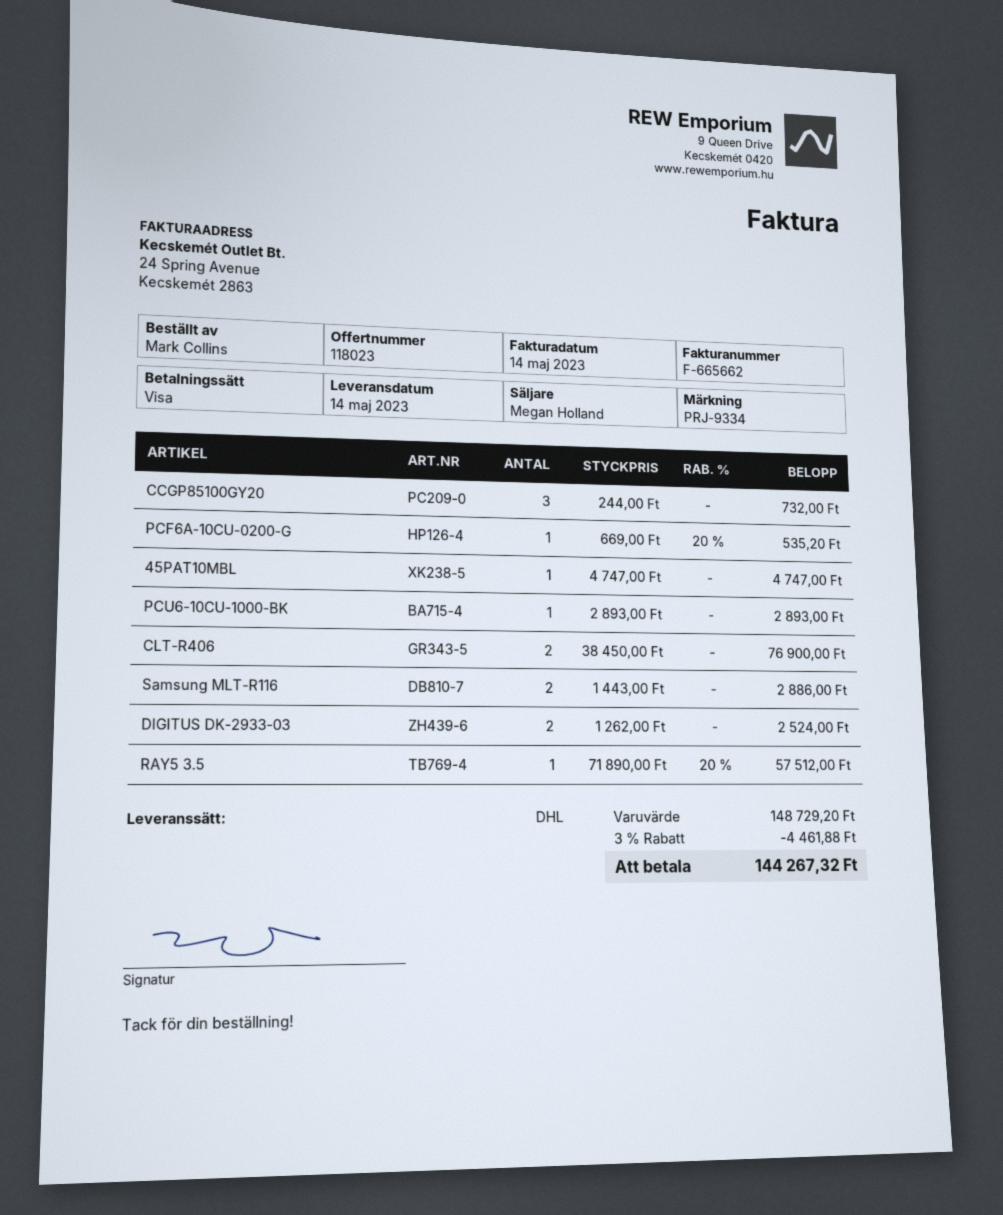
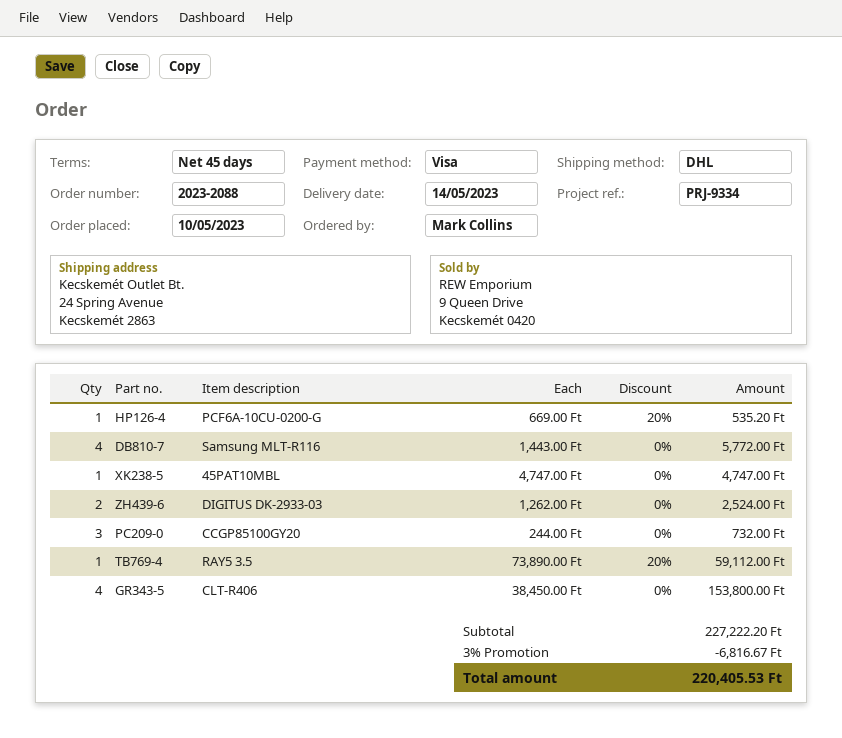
PCU6-10CU-1000-BK: 1 x 2893.00 = 2893.00 -> none
CLT-R406: 2 x 38450.00 = 76900.00 -> 4 x 38450.00 = 153800.00
Samsung MLT-R116: 2 x 1443.00 = 2886.00 -> 4 x 1443.00 = 5772.00
RAY5 3.5: 1 x 71890.00 - 20% = 57512.00 -> 1 x 73890.00 - 20% = 59112.00
subtotal: 148729.20 -> 227222.20
discount: 3% = 4461.88 -> 3% = 6816.67
total: 144267.32 -> 220405.53

